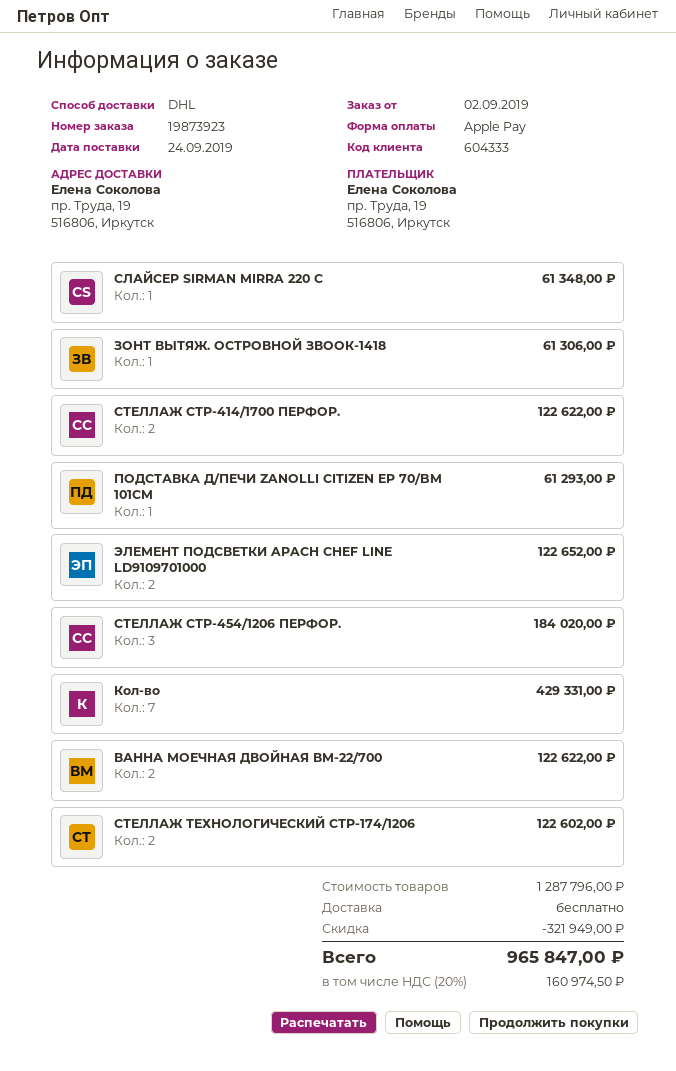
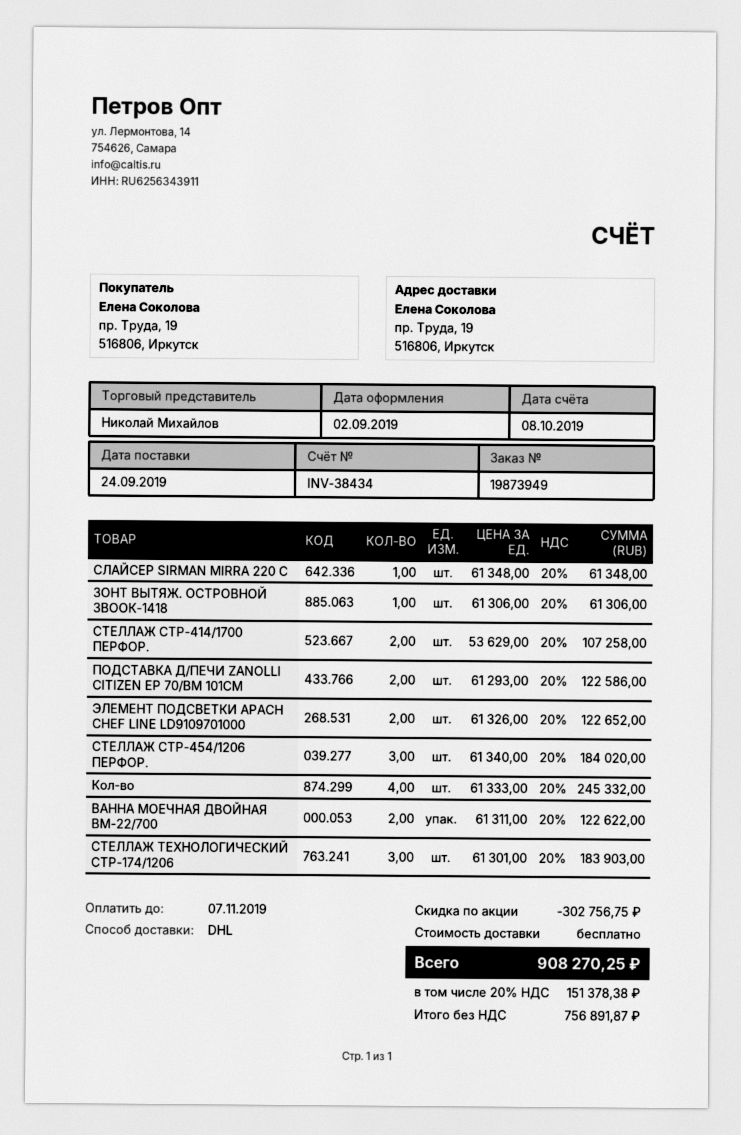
order number: 19873923 -> 19873949
СТЕЛЛАЖ СТР-414/1700 ПЕРФОР.: 2 for 122622.00 -> 2 for 107258.00
ПОДСТАВКА Д/ПЕЧИ ZANOLLI CITIZEN EP 70/BM 101CM: 1 for 61293.00 -> 2 for 122586.00
Кол-во: 7 for 429331.00 -> 4 for 245332.00
СТЕЛЛАЖ ТЕХНОЛОГИЧЕСКИЙ СТР-174/1206: 2 for 122602.00 -> 3 for 183903.00
discount: 321949.00 -> 302756.75
tax: 20% = 160974.50 -> 20% = 151378.38
total: 965847.00 -> 908270.25

